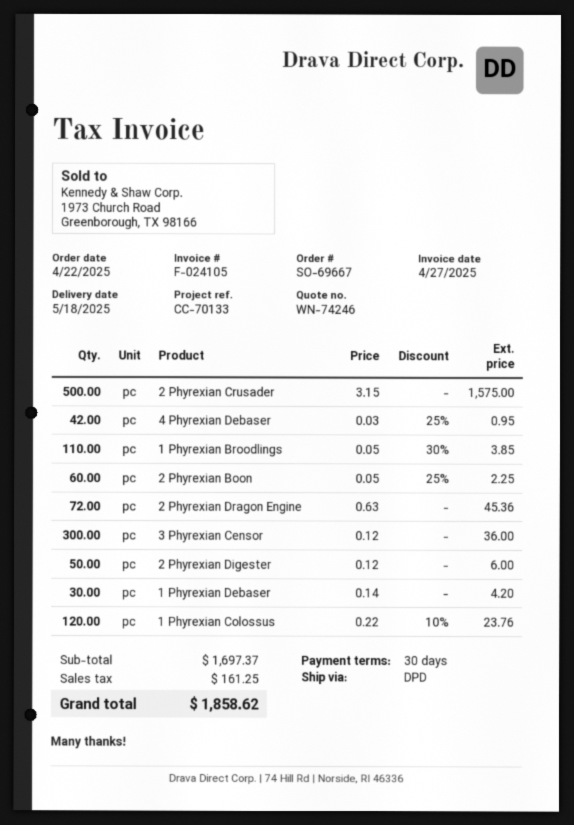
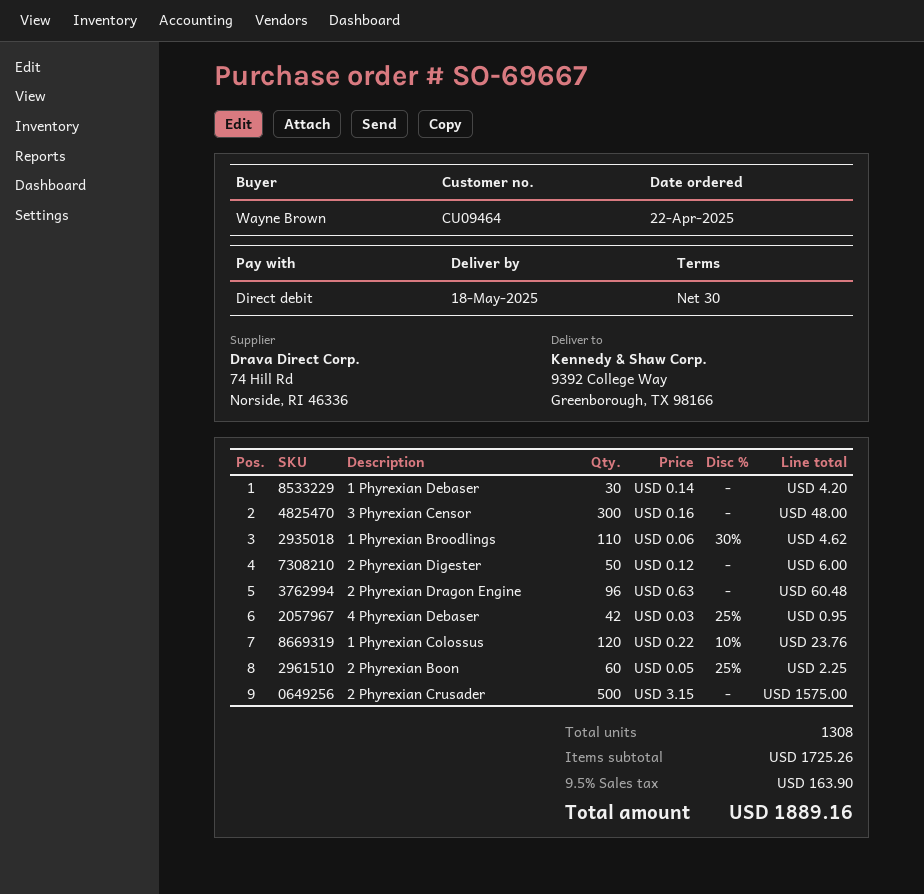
1 Phyrexian Broodlings: 110 x 0.05 - 30% = 3.85 -> 110 x 0.06 - 30% = 4.62
2 Phyrexian Dragon Engine: 72 x 0.63 = 45.36 -> 96 x 0.63 = 60.48
3 Phyrexian Censor: 300 x 0.12 = 36.00 -> 300 x 0.16 = 48.00
subtotal: 1697.37 -> 1725.26
tax: 161.25 -> 163.90
total: 1858.62 -> 1889.16

